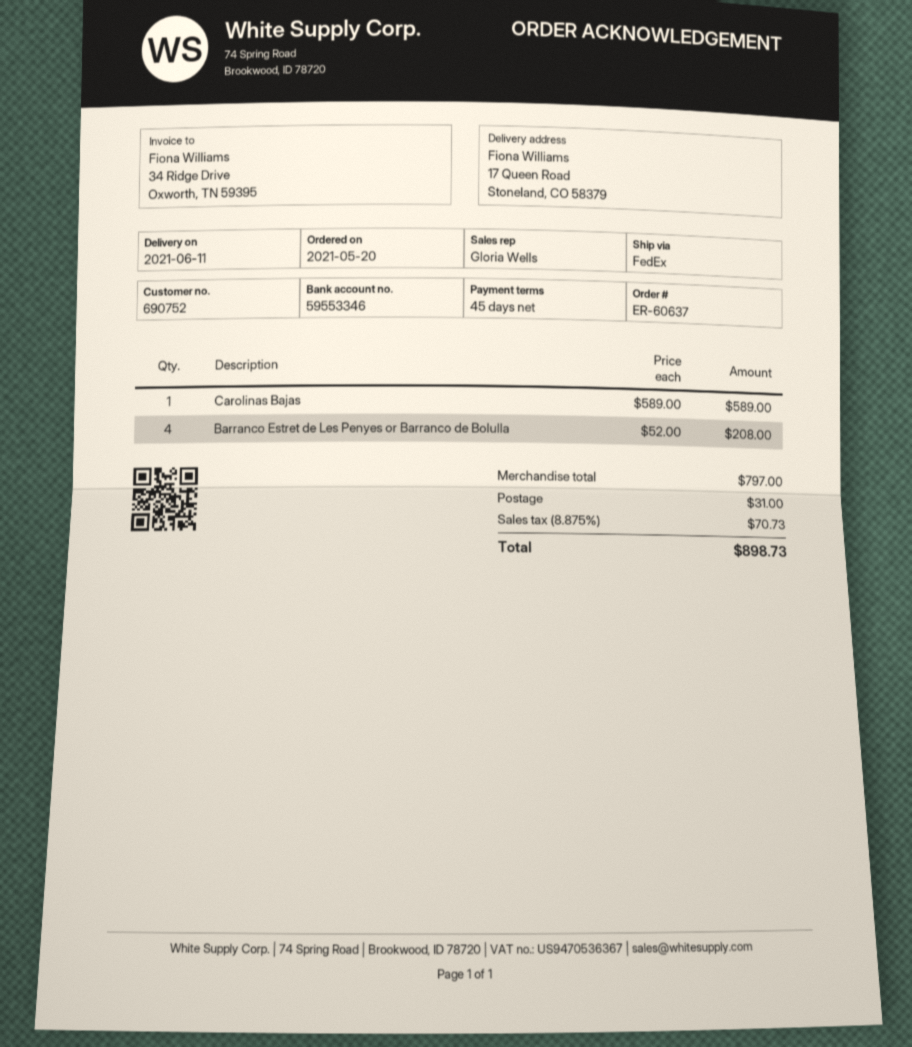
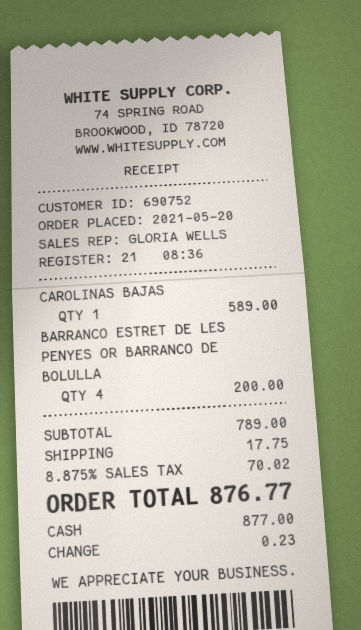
Barranco Estret de Les Penyes or Barranco de Bolulla: 4 for 208.00 -> 4 for 200.00
subtotal: 797.00 -> 789.00
shipping: 31.00 -> 17.75
tax: 8.875% = 70.73 -> 8.875% = 70.02
total: 898.73 -> 876.77

